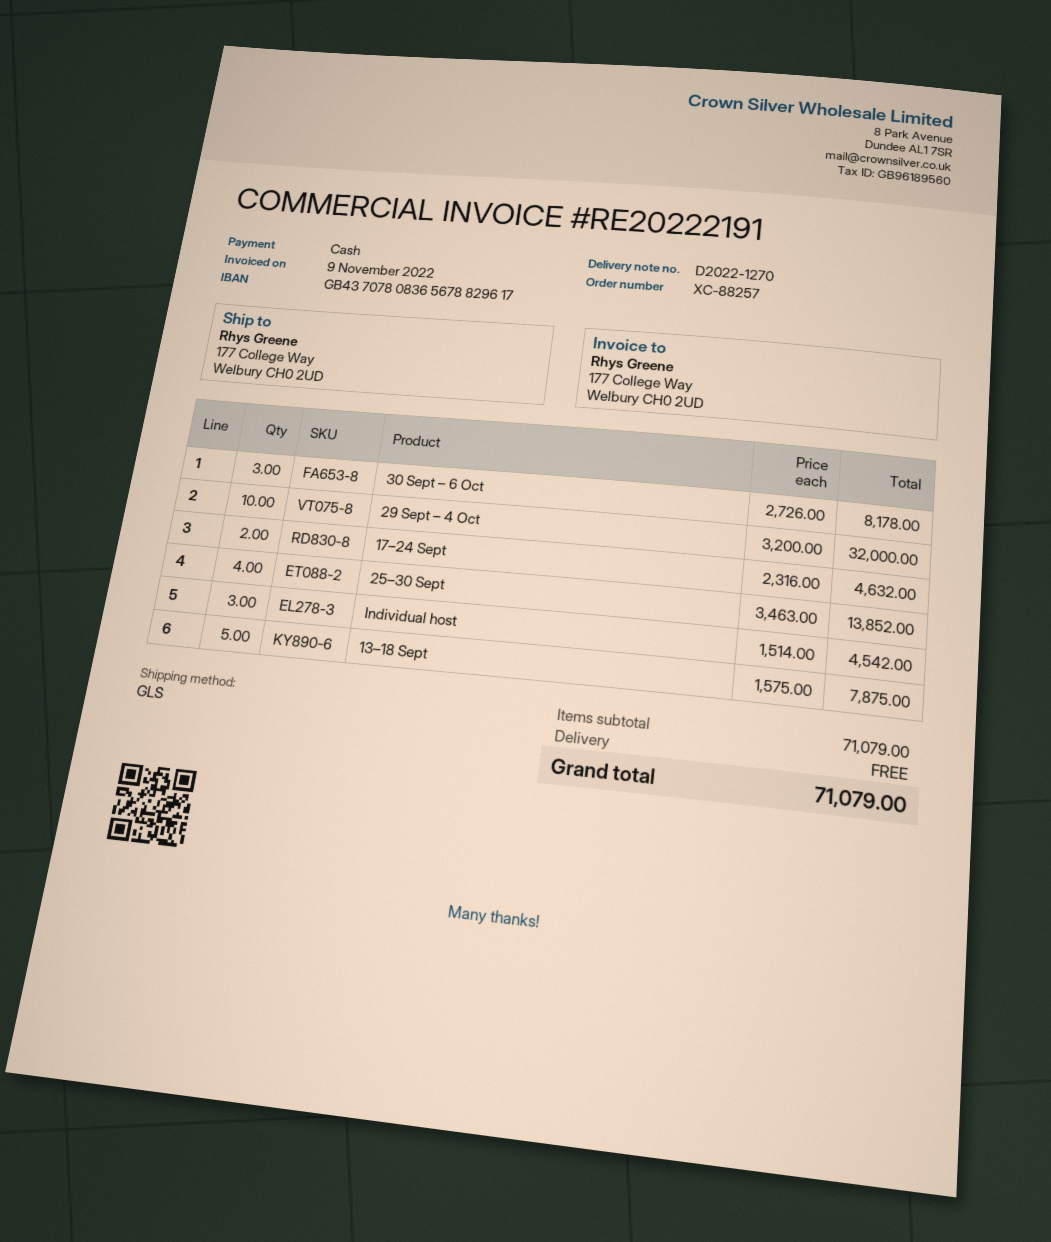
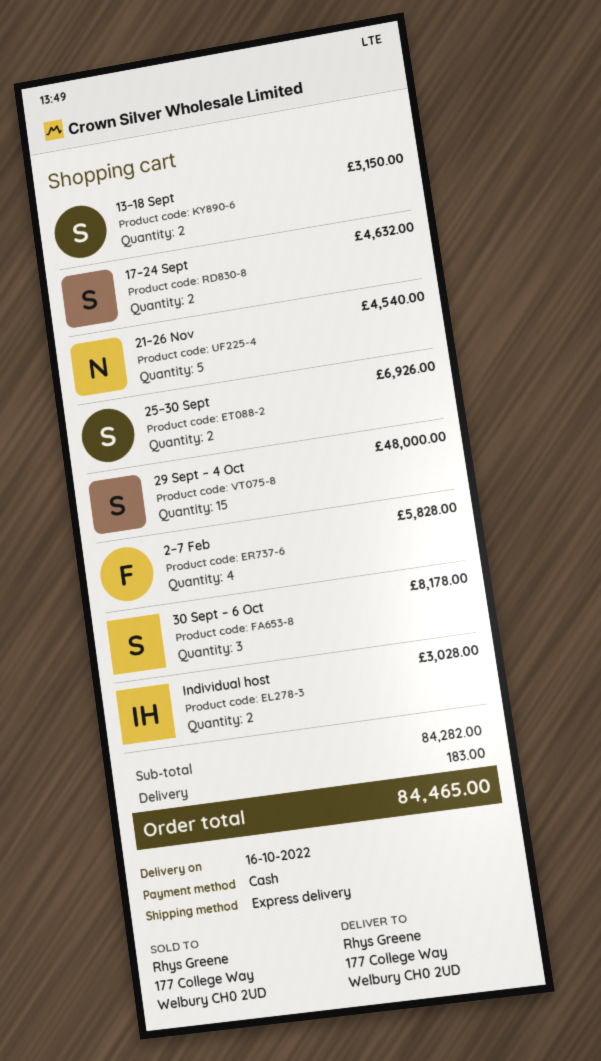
shipping method: GLS -> express
29 Sept – 4 Oct: 10 for 32000.00 -> 15 for 48000.00
25–30 Sept: 4 for 13852.00 -> 2 for 6926.00
Individual host: 3 for 4542.00 -> 2 for 3028.00
13–18 Sept: 5 for 7875.00 -> 2 for 3150.00
21–26 Nov: none -> 5 for 4540.00
2–7 Feb: none -> 4 for 5828.00
subtotal: 71079.00 -> 84282.00
shipping: 0.00 -> 183.00
total: 71079.00 -> 84465.00

